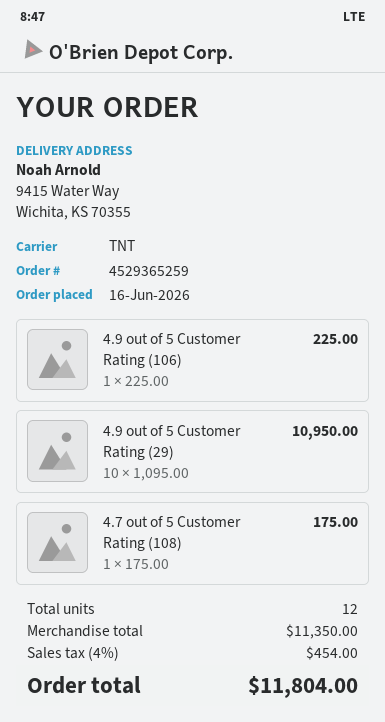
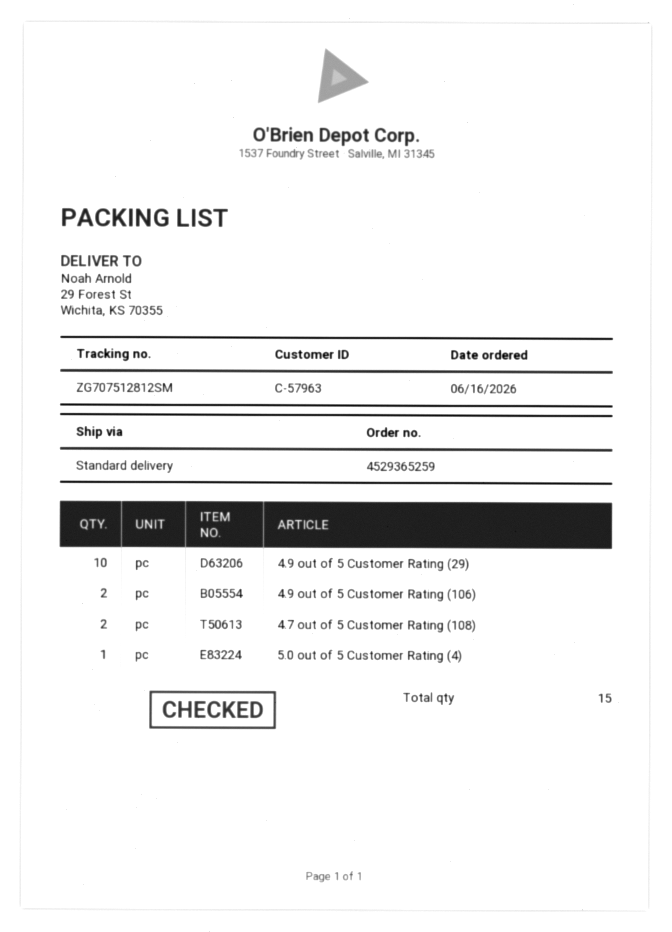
shipping method: TNT -> standard
ship to: 9415 Water Way, Wichita, KS 70355 -> 29 Forest St, Wichita, KS 70355
4.9 out of 5 Customer Rating (106): 1 -> 2
4.7 out of 5 Customer Rating (108): 1 -> 2
5.0 out of 5 Customer Rating (4): none -> 1
total quantity: 12 -> 15

